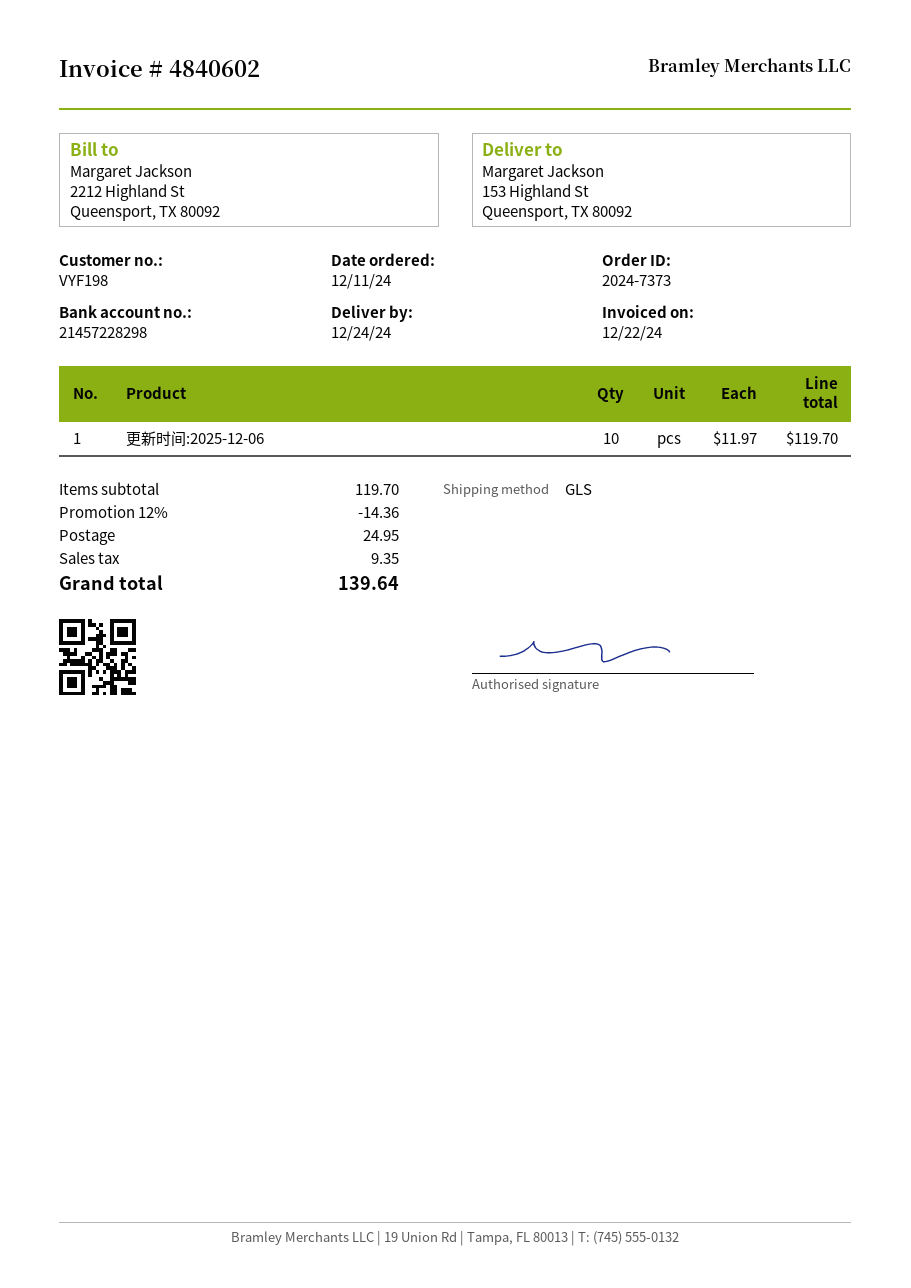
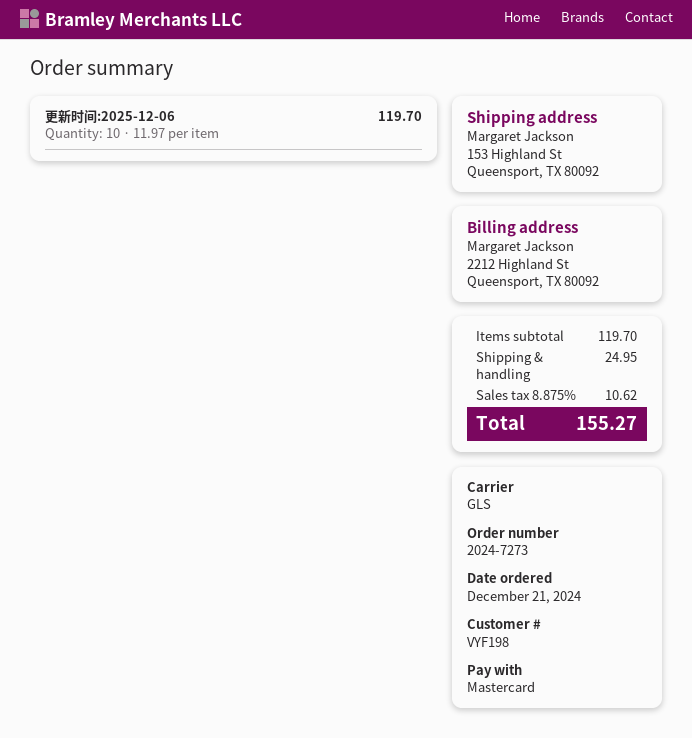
order number: 2024-7373 -> 2024-7273
order date: 2024-12-11 -> 2024-12-21
discount: 12% = 14.36 -> none
tax: 9.35 -> 10.62
total: 139.64 -> 155.27

